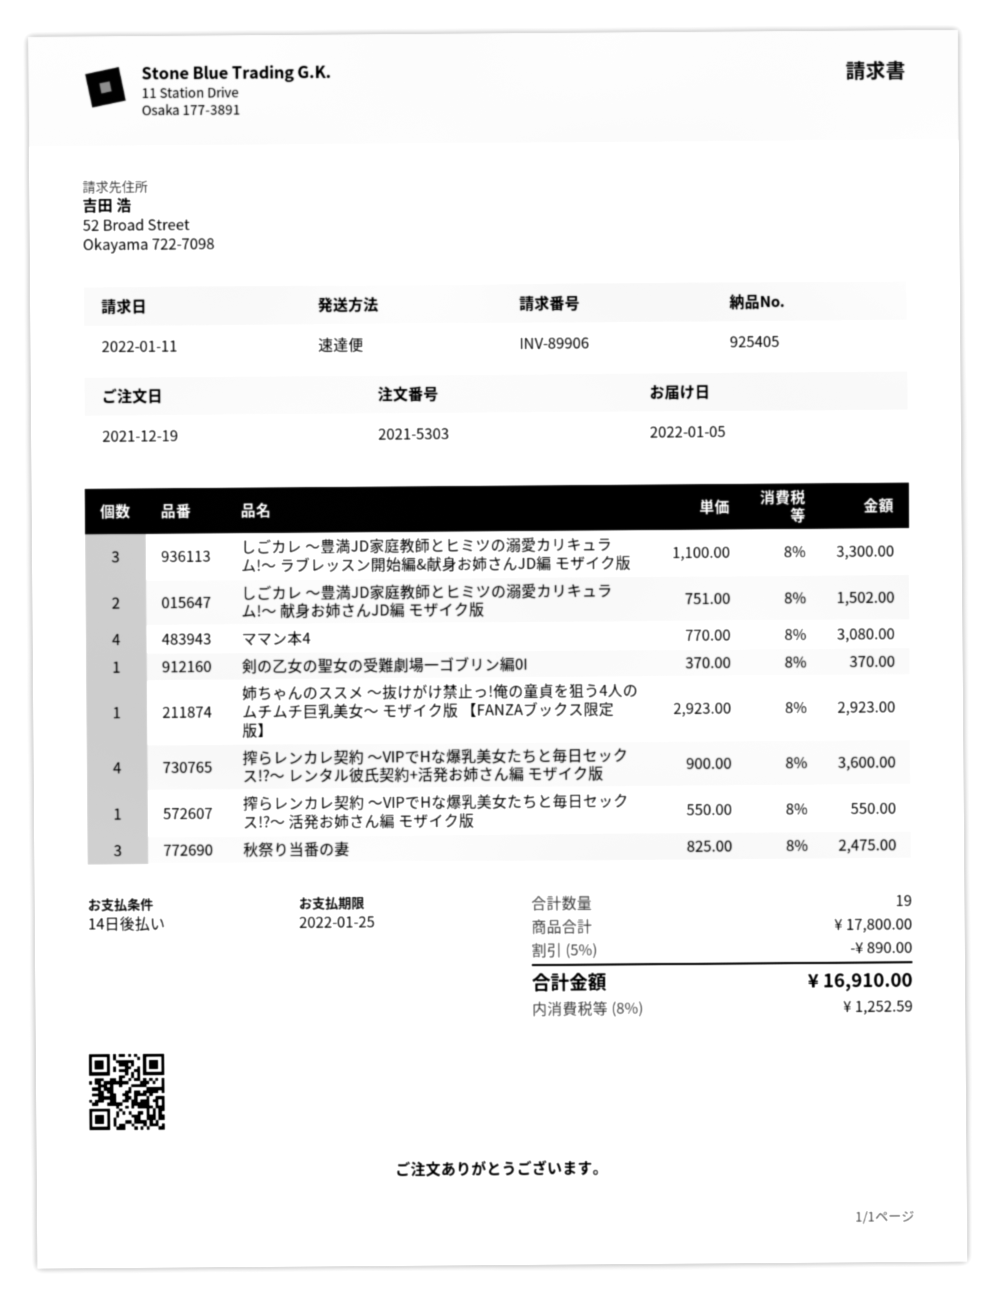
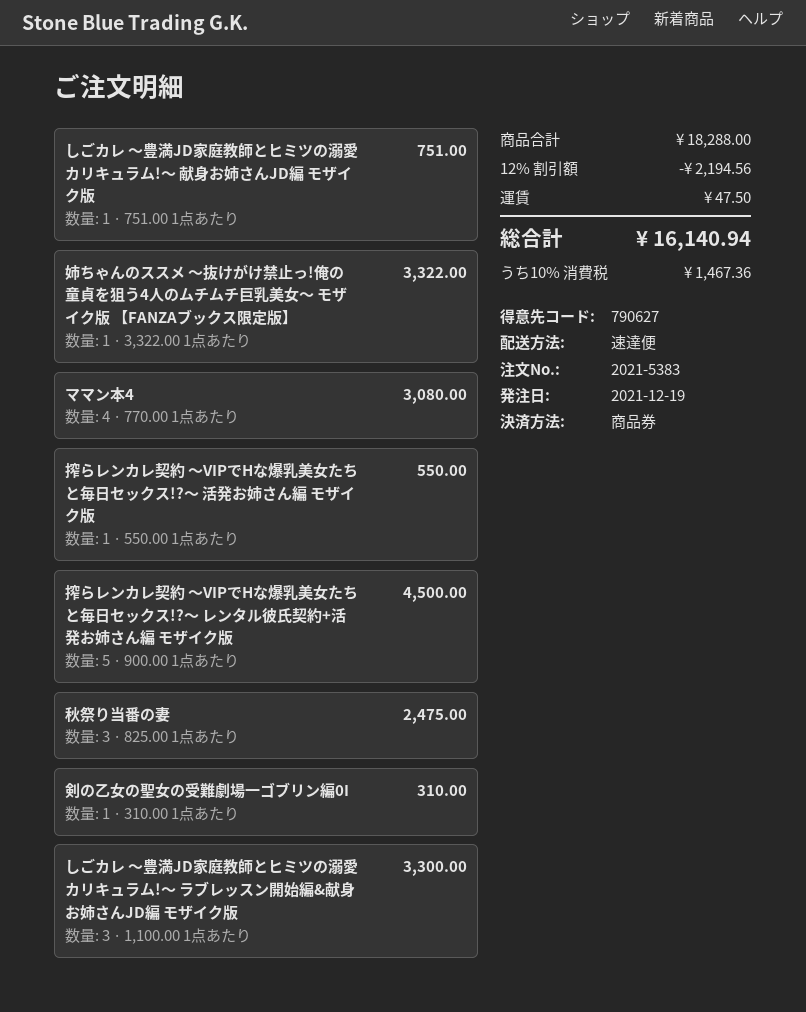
order number: 2021-5303 -> 2021-5383
しごカレ 〜豊満JD家庭教師とヒミツの溺愛カリキュラム!〜 献身お姉さんJD編 モザイク版: 2 x 751.00 = 1502.00 -> 1 x 751.00 = 751.00
剣の乙女の聖女の受難劇場一ゴブリン編0I: 1 x 370.00 = 370.00 -> 1 x 310.00 = 310.00
姉ちゃんのススメ 〜抜けがけ禁止っ!俺の童貞を狙う4人のムチムチ巨乳美女〜 モザイク版 【FANZAブックス限定版】: 1 x 2923.00 = 2923.00 -> 1 x 3322.00 = 3322.00
搾らレンカレ契約 〜VIPでHな爆乳美女たちと毎日セックス!?〜 レンタル彼氏契約+活発お姉さん編 モザイク版: 4 x 900.00 = 3600.00 -> 5 x 900.00 = 4500.00
subtotal: 17800.00 -> 18288.00
discount: 5% = 890.00 -> 12% = 2194.56
shipping: none -> 47.50
tax: 8% = 1252.59 -> 10% = 1467.36
total: 16910.00 -> 16140.94

